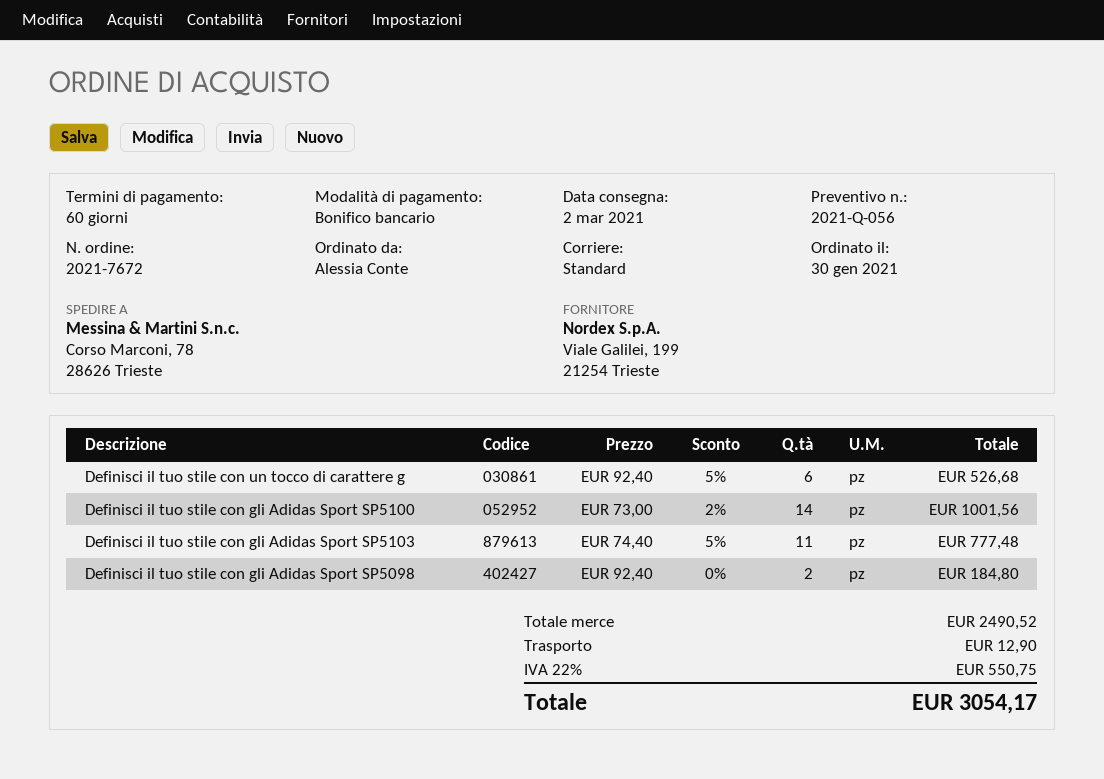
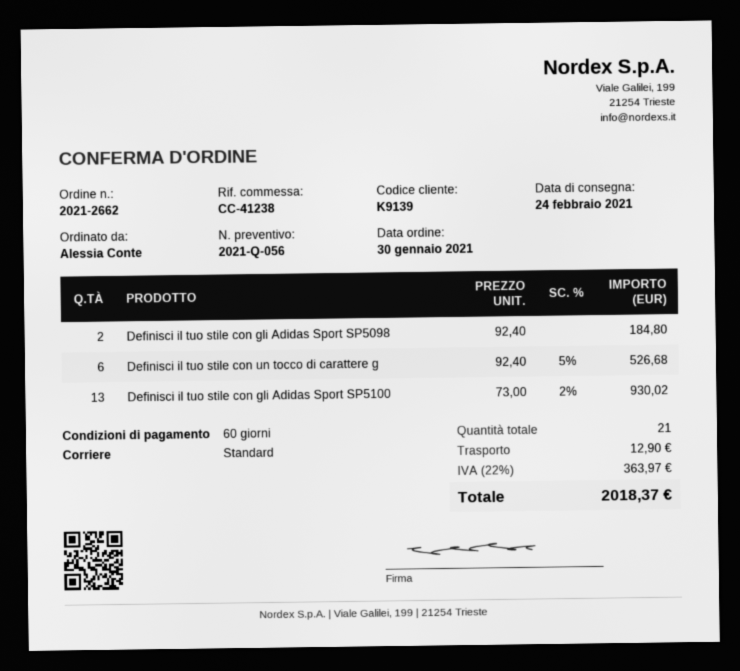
order number: 2021-7672 -> 2021-2662
delivery date: 2021-03-02 -> 2021-02-24
Definisci il tuo stile con gli Adidas Sport SP5100: 14 x 73.00 - 2% = 1001.56 -> 13 x 73.00 - 2% = 930.02
Definisci il tuo stile con gli Adidas Sport SP5103: 11 x 74.40 - 5% = 777.48 -> none
tax: 22% = 550.75 -> 22% = 363.97
total: 3054.17 -> 2018.37

